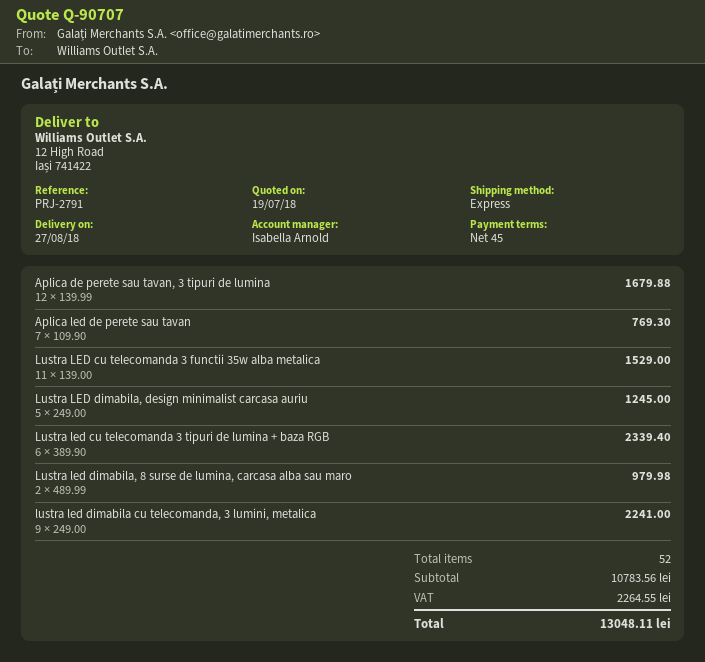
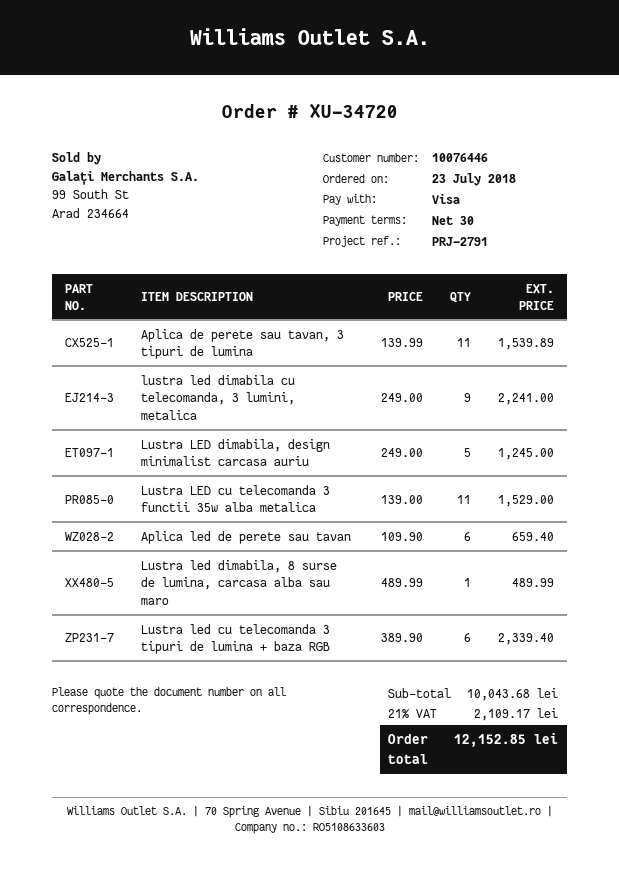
payment terms: 45 days -> 30 days
Aplica de perete sau tavan, 3 tipuri de lumina: 12 x 139.99 = 1679.88 -> 11 x 139.99 = 1539.89
Aplica led de perete sau tavan: 7 x 109.90 = 769.30 -> 6 x 109.90 = 659.40
Lustra led dimabila, 8 surse de lumina, carcasa alba sau maro: 2 x 489.99 = 979.98 -> 1 x 489.99 = 489.99
subtotal: 10783.56 -> 10043.68
tax: 2264.55 -> 2109.17
total: 13048.11 -> 12152.85

